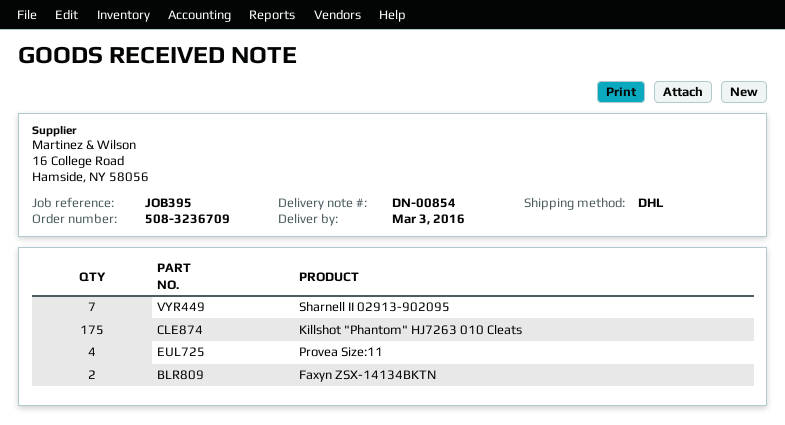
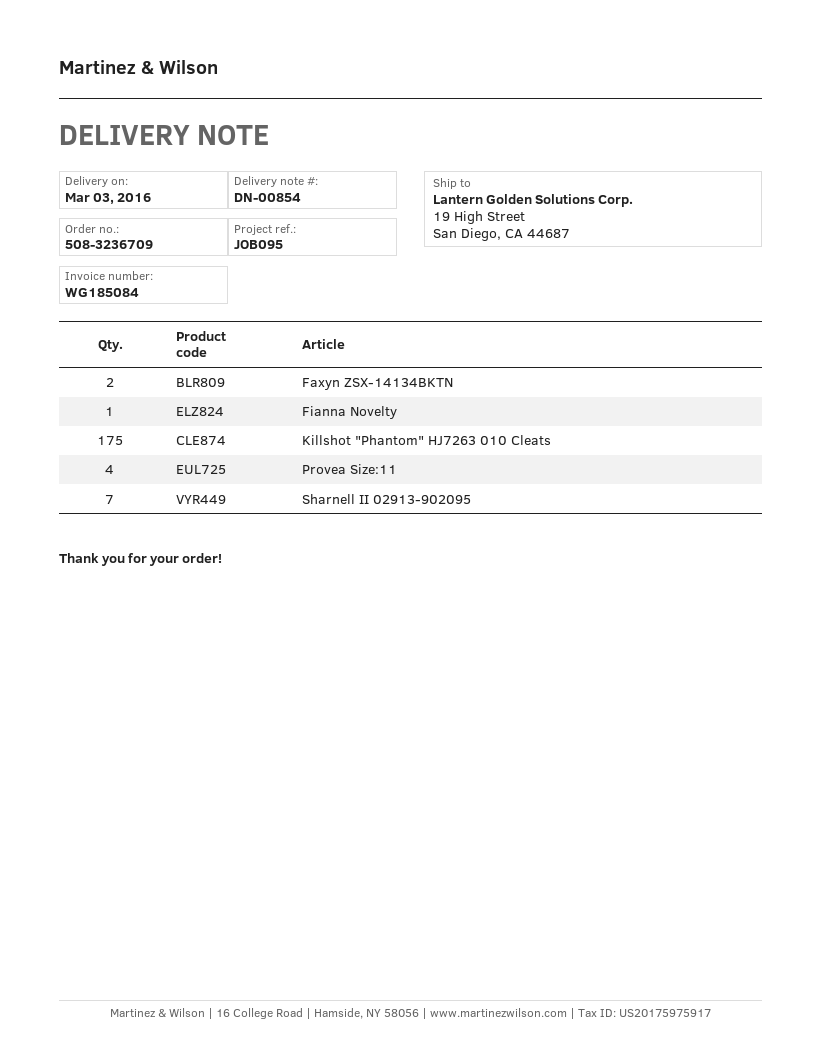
reference: JOB395 -> JOB095
Fianna Novelty: none -> 1

